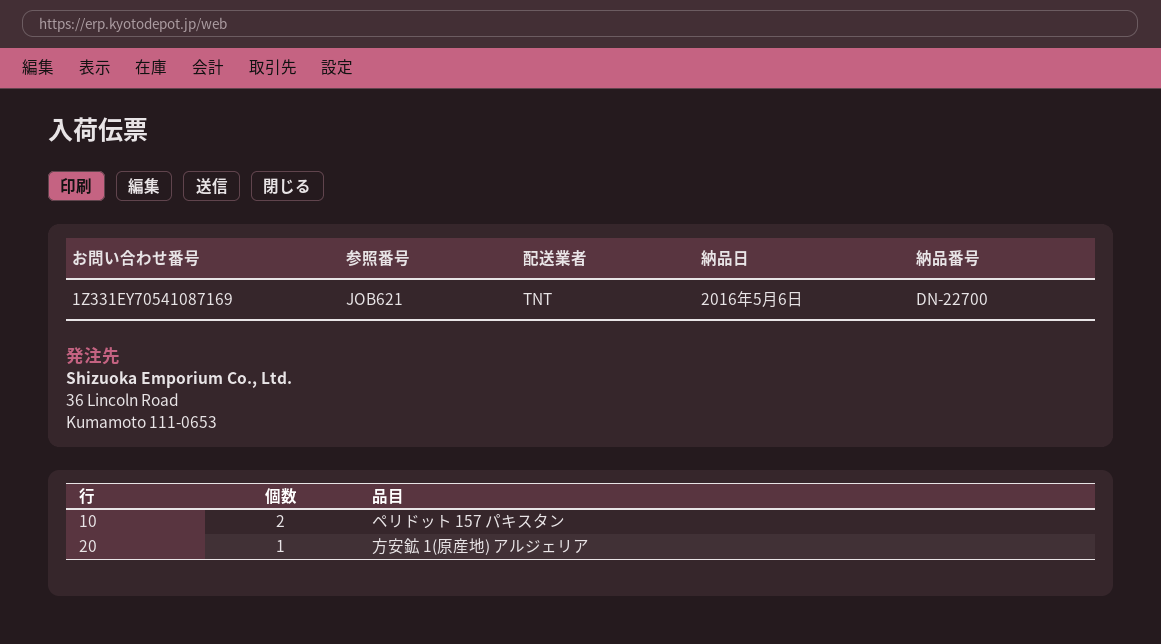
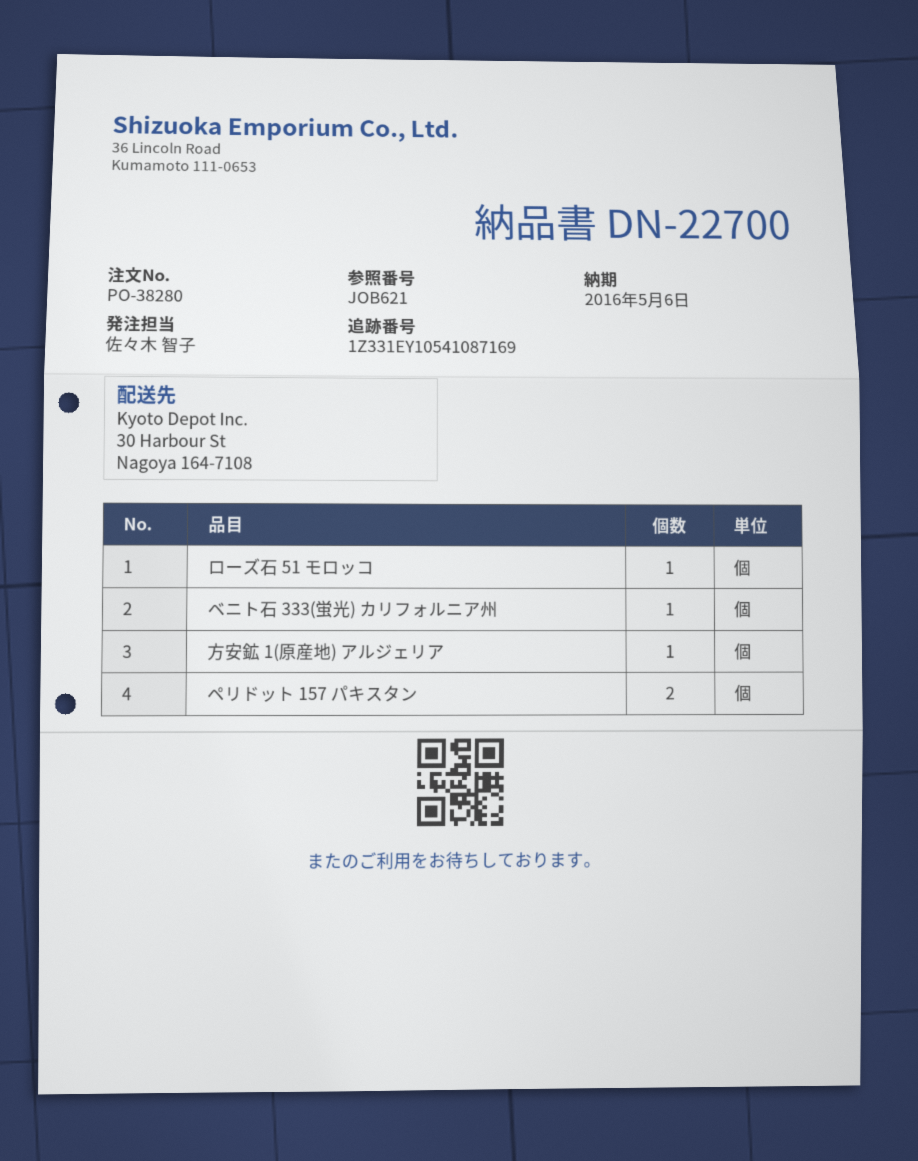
tracking number: 1Z331EY70541087169 -> 1Z331EY10541087169
ローズ石 51 モロッコ: none -> 1
ベニト石 333(蛍光) カリフォルニア州: none -> 1

